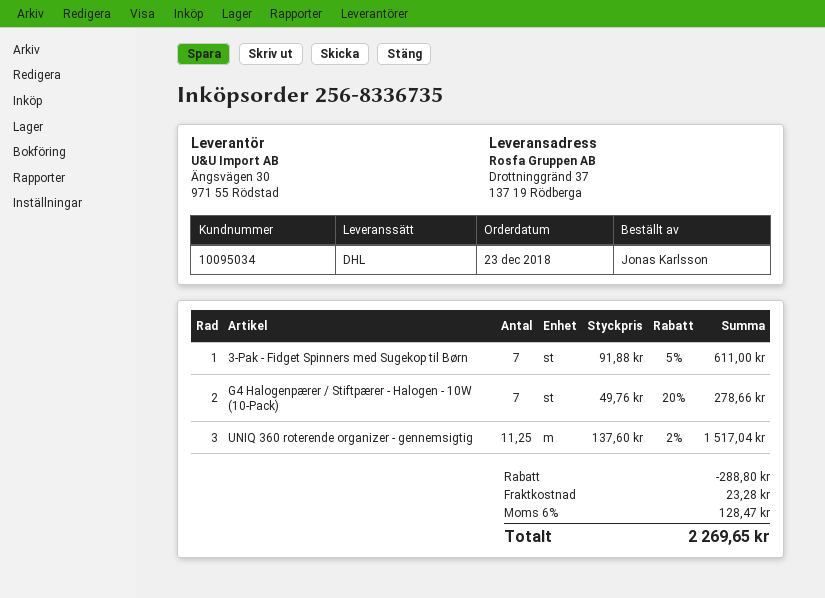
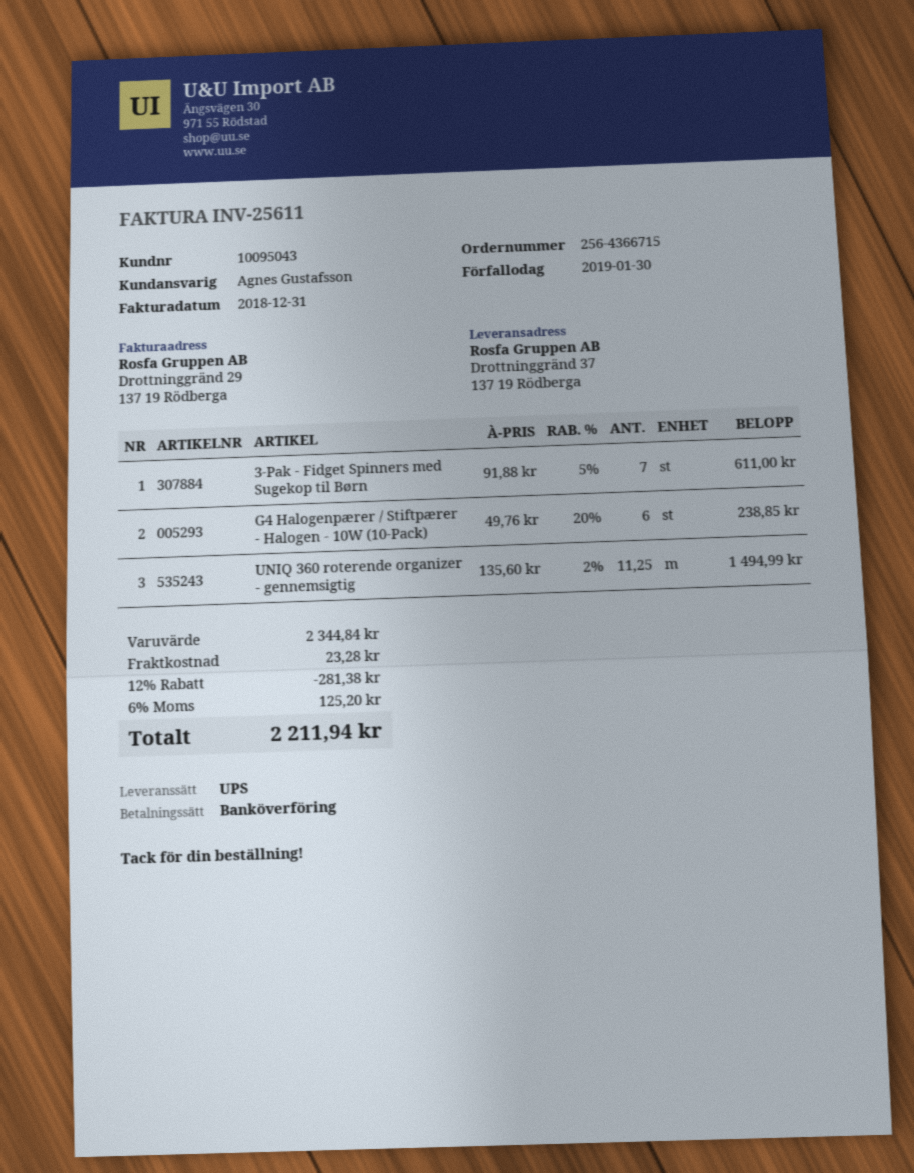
order number: 256-8336735 -> 256-4366715
customer number: 10095034 -> 10095043
shipping method: DHL -> UPS
G4 Halogenpærer / Stiftpærer - Halogen - 10W (10-Pack): 7 x 49.76 - 20% = 278.66 -> 6 x 49.76 - 20% = 238.85
UNIQ 360 roterende organizer - gennemsigtig: 11.25 x 137.60 - 2% = 1517.04 -> 11.25 x 135.60 - 2% = 1494.99
discount: 288.80 -> 281.38
tax: 6% = 128.47 -> 6% = 125.20
total: 2269.65 -> 2211.94

